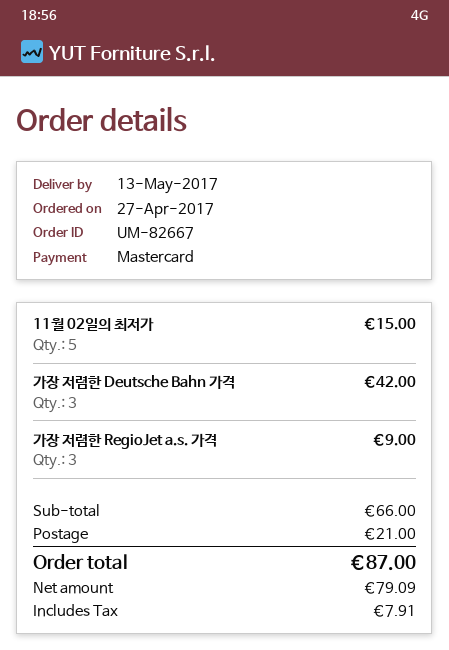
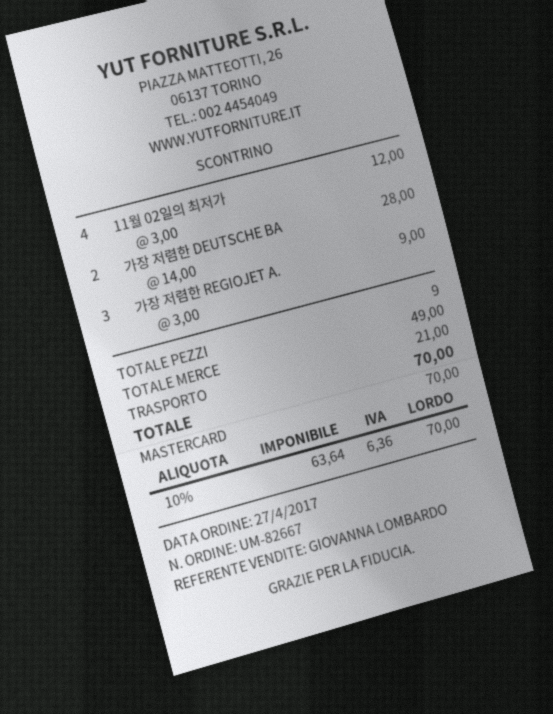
11월 02일의 최저가: 5 for 15.00 -> 4 for 12.00
가장 저렴한 Deutsche Bahn 가격: 3 for 42.00 -> 2 for 28.00
subtotal: 66.00 -> 49.00
net: 79.09 -> 63.64
tax: 7.91 -> 6.36
total: 87.00 -> 70.00

